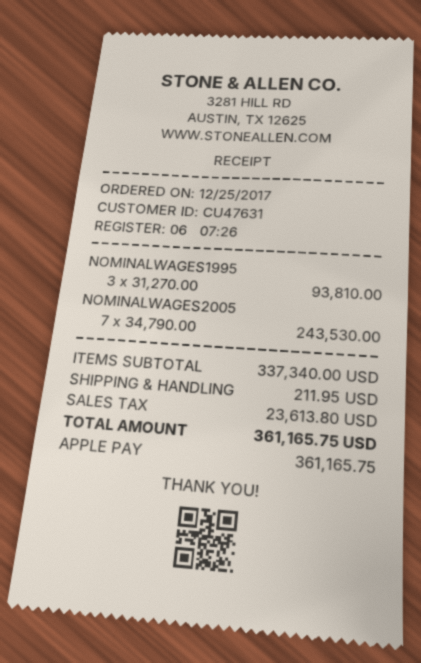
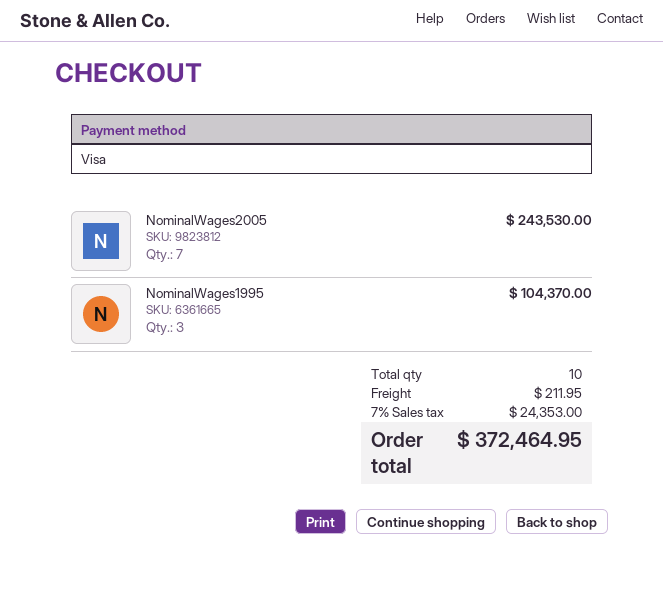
payment method: Apple Pay -> Visa
NOMINALWAGES1995: 3 for 93810.00 -> 3 for 104370.00
tax: 23613.80 -> 24353.00
total: 361165.75 -> 372464.95

